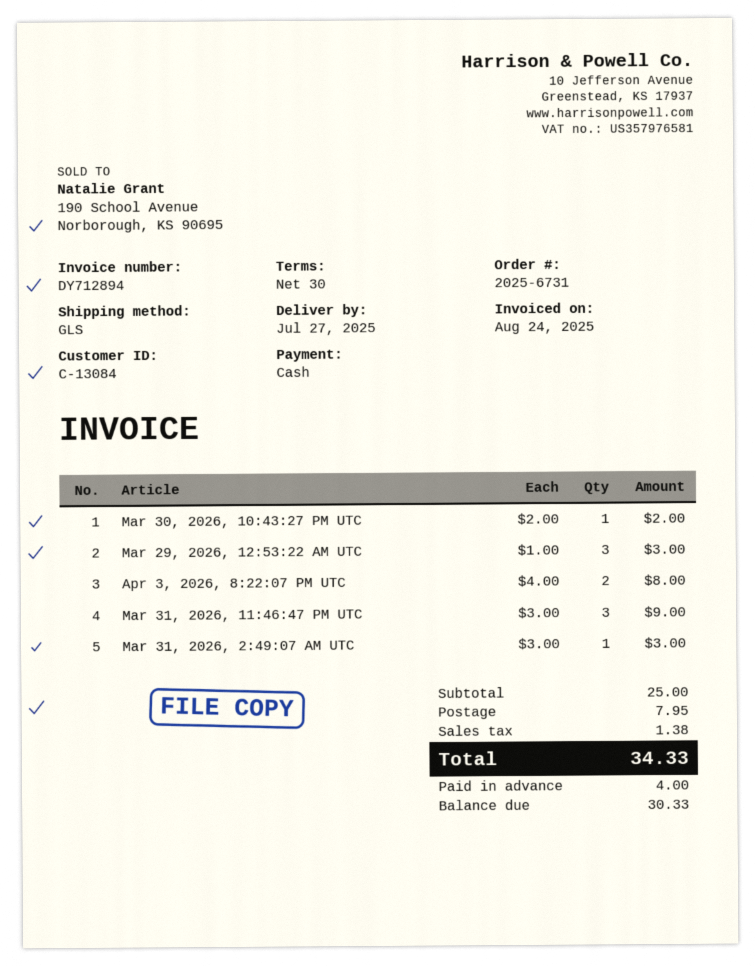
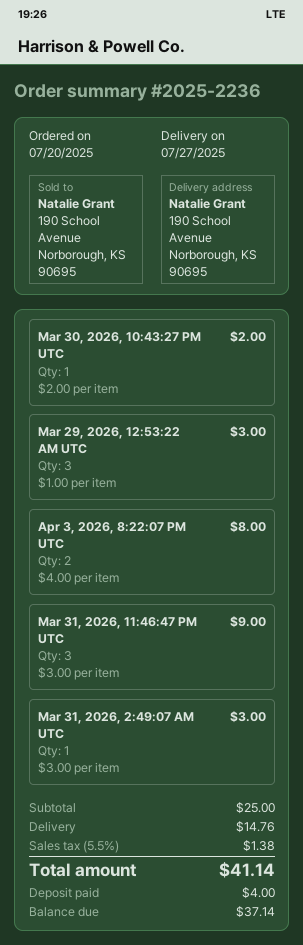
order number: 2025-6731 -> 2025-2236
shipping: 7.95 -> 14.76
total: 34.33 -> 41.14
balance: 30.33 -> 37.14

